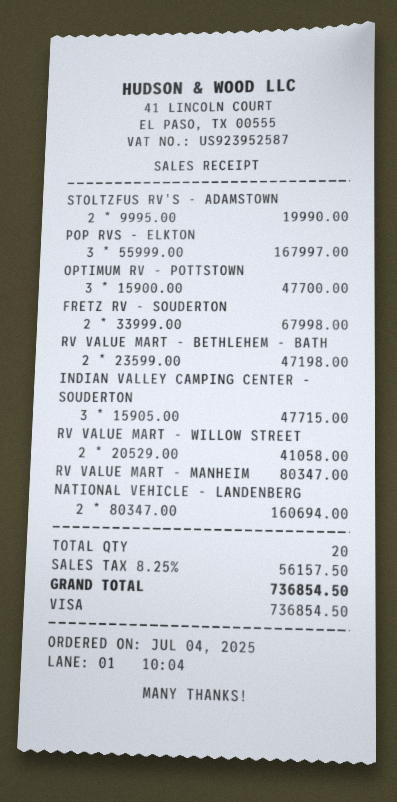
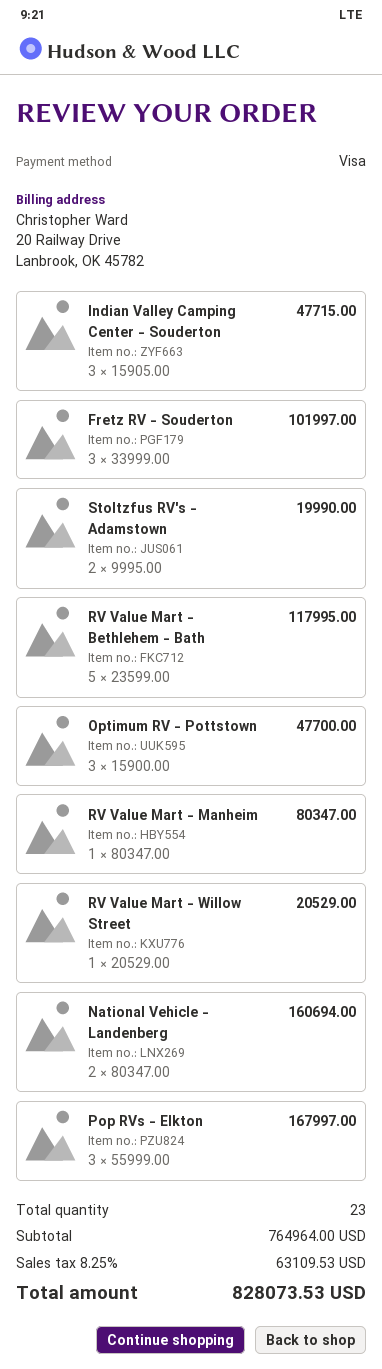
FRETZ RV - SOUDERTON: 2 x 33999.00 = 67998.00 -> 3 x 33999.00 = 101997.00
RV VALUE MART - BETHLEHEM - BATH: 2 x 23599.00 = 47198.00 -> 5 x 23599.00 = 117995.00
RV VALUE MART - WILLOW STREET: 2 x 20529.00 = 41058.00 -> 1 x 20529.00 = 20529.00
total quantity: 20 -> 23
tax: 8.25% = 56157.50 -> 8.25% = 63109.53
total: 736854.50 -> 828073.53

